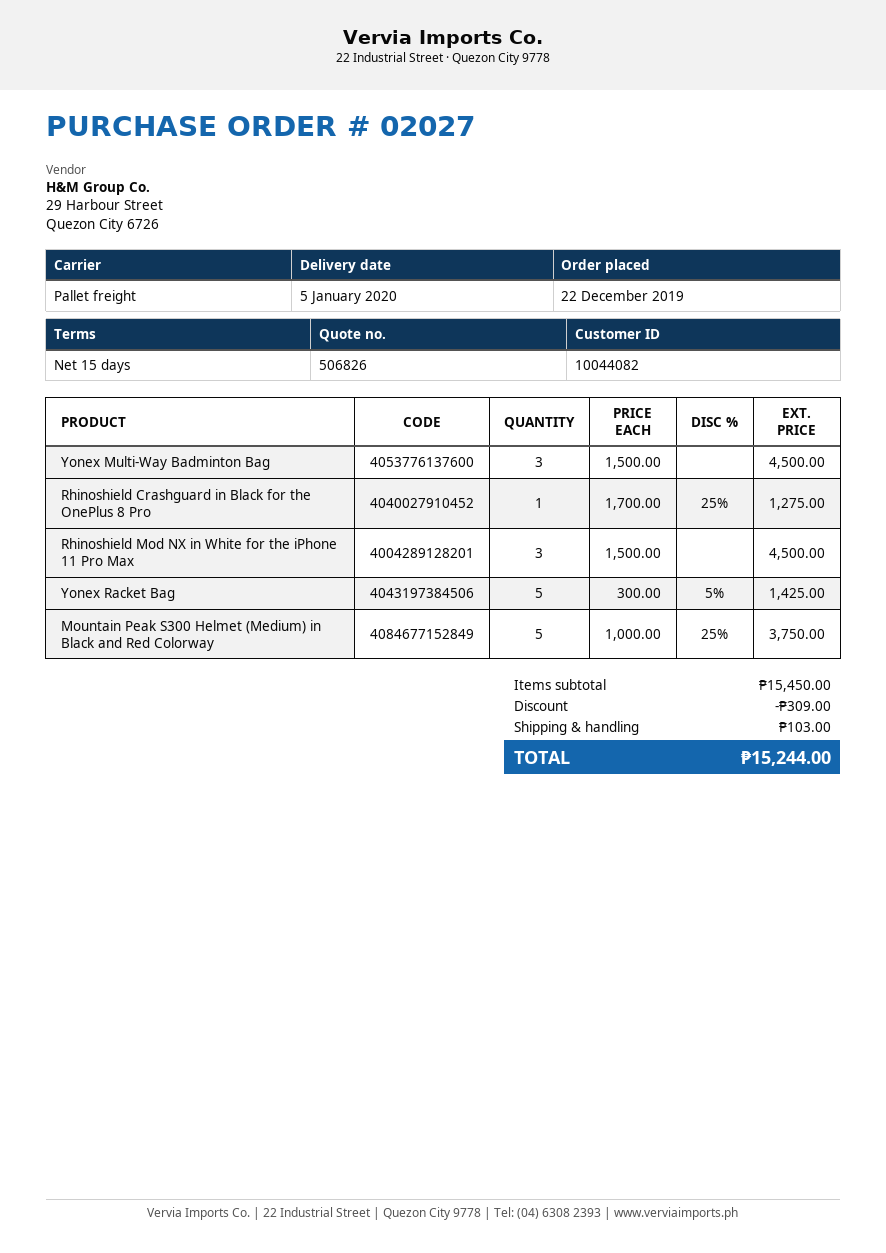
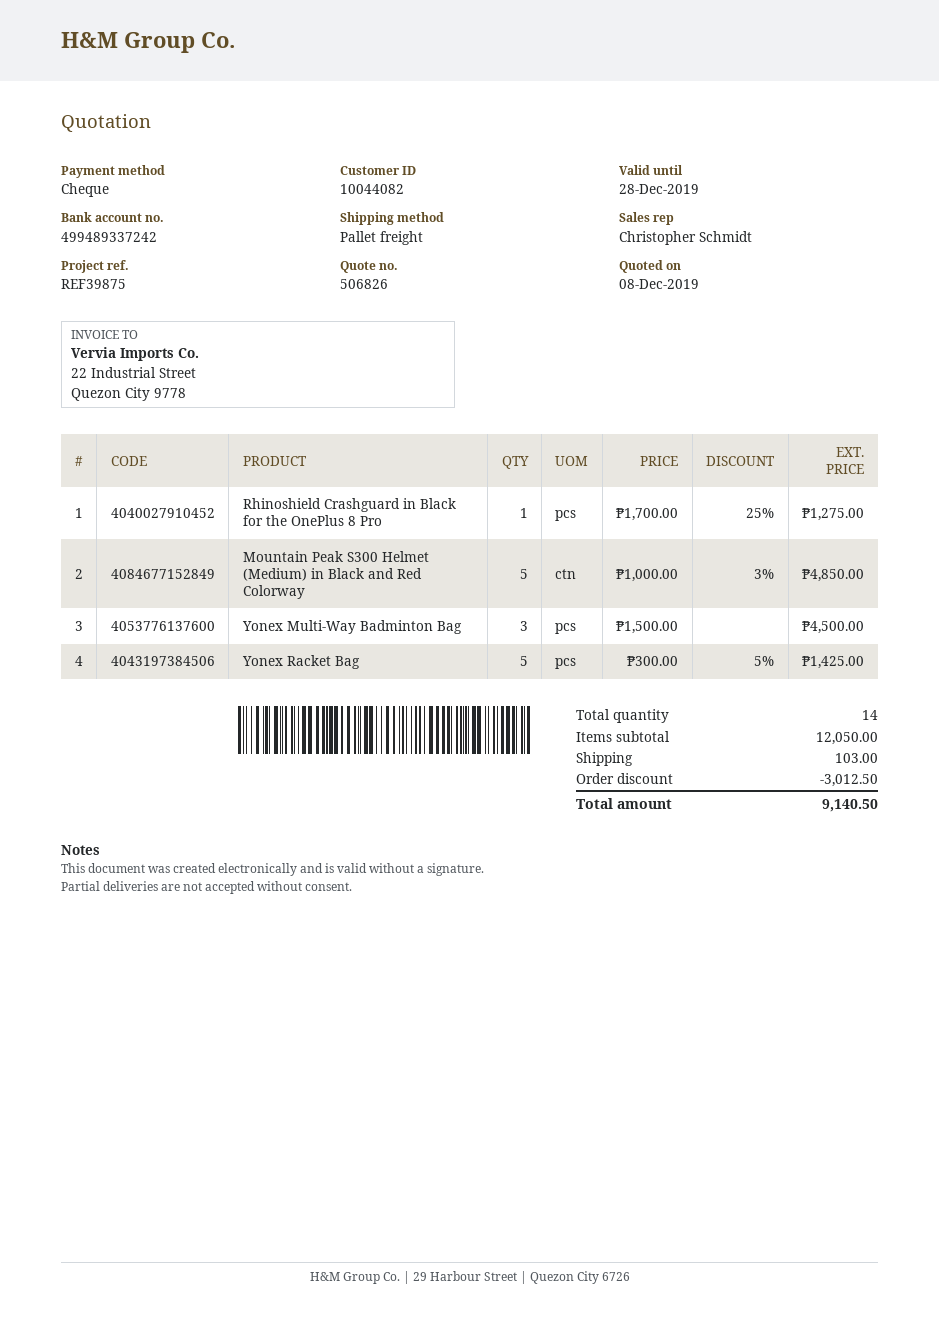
Rhinoshield Mod NX in White for the iPhone 11 Pro Max: 3 x 1500.00 = 4500.00 -> none
Mountain Peak S300 Helmet (Medium) in Black and Red Colorway: 5 x 1000.00 - 25% = 3750.00 -> 5 x 1000.00 - 3% = 4850.00
subtotal: 15450.00 -> 12050.00
discount: 309.00 -> 3012.50
total: 15244.00 -> 9140.50

